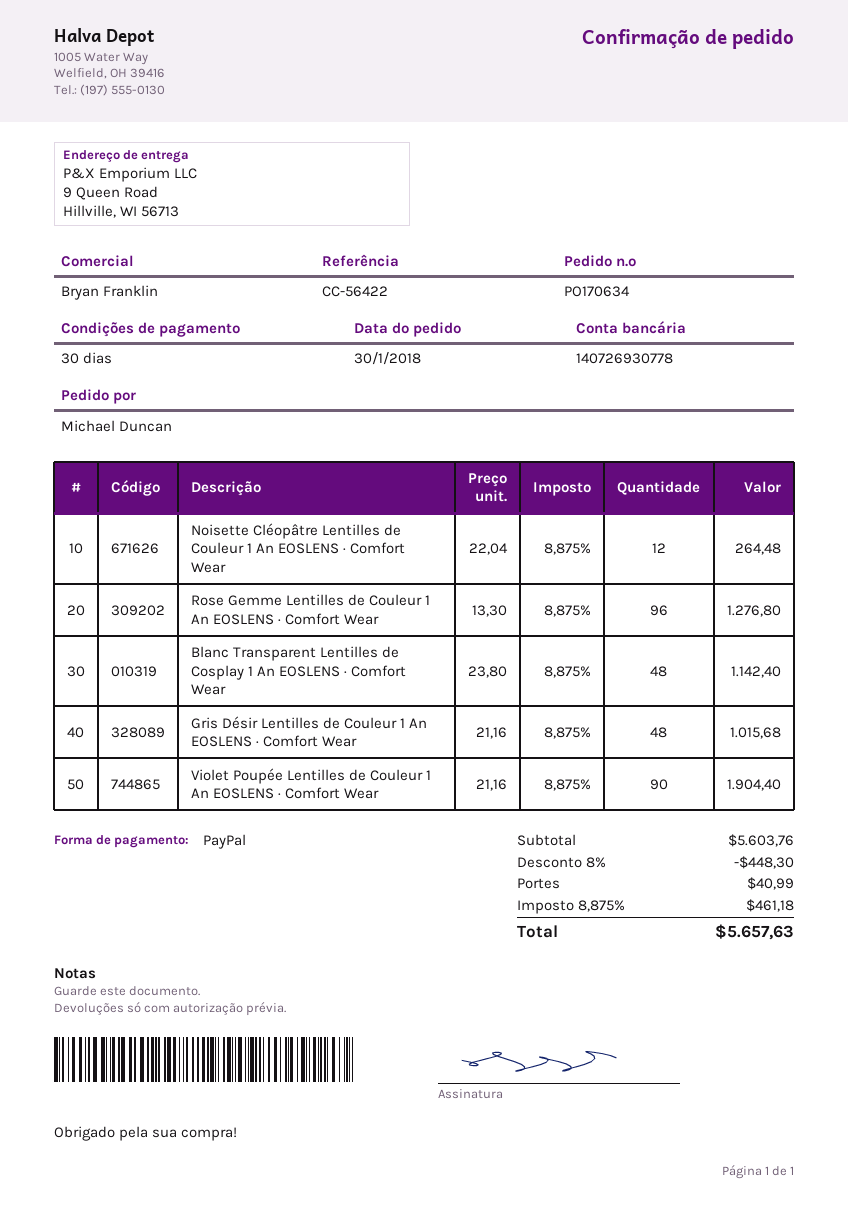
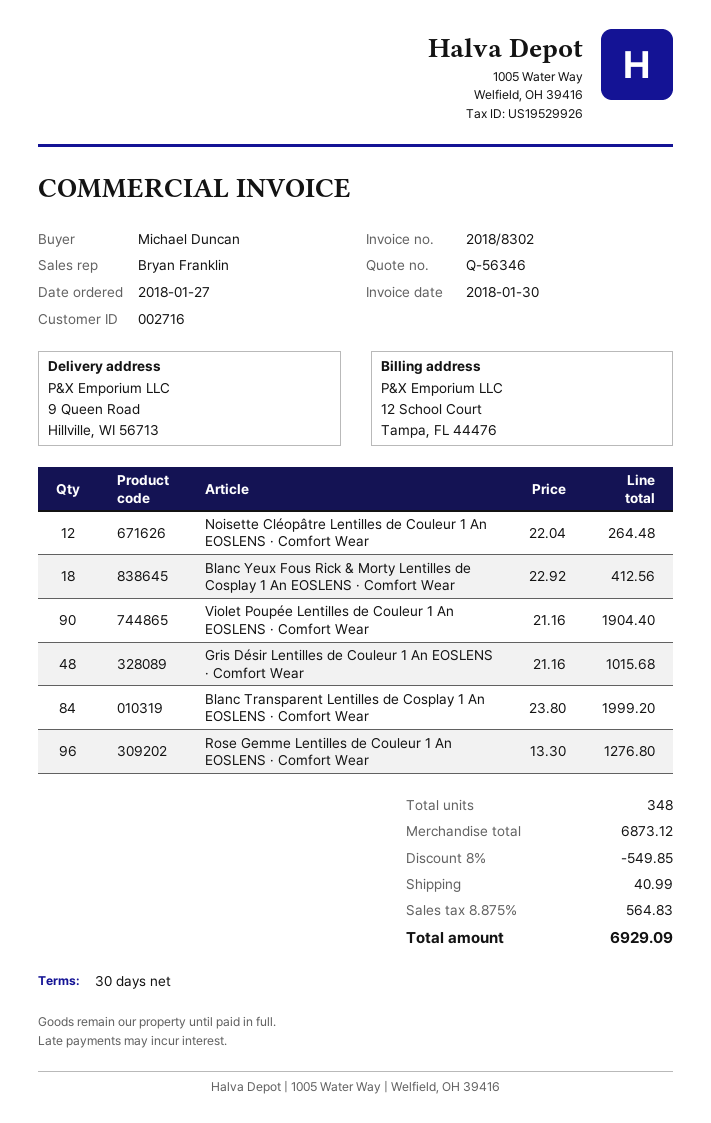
order date: 2018-01-30 -> 2018-01-27
Blanc Transparent Lentilles de Cosplay 1 An EOSLENS · Comfort Wear: 48 x 23.80 = 1142.40 -> 84 x 23.80 = 1999.20
Blanc Yeux Fous Rick & Morty Lentilles de Cosplay 1 An EOSLENS · Comfort Wear: none -> 18 x 22.92 = 412.56
subtotal: 5603.76 -> 6873.12
discount: 8% = 448.30 -> 8% = 549.85
tax: 8.875% = 461.18 -> 8.875% = 564.83
total: 5657.63 -> 6929.09

